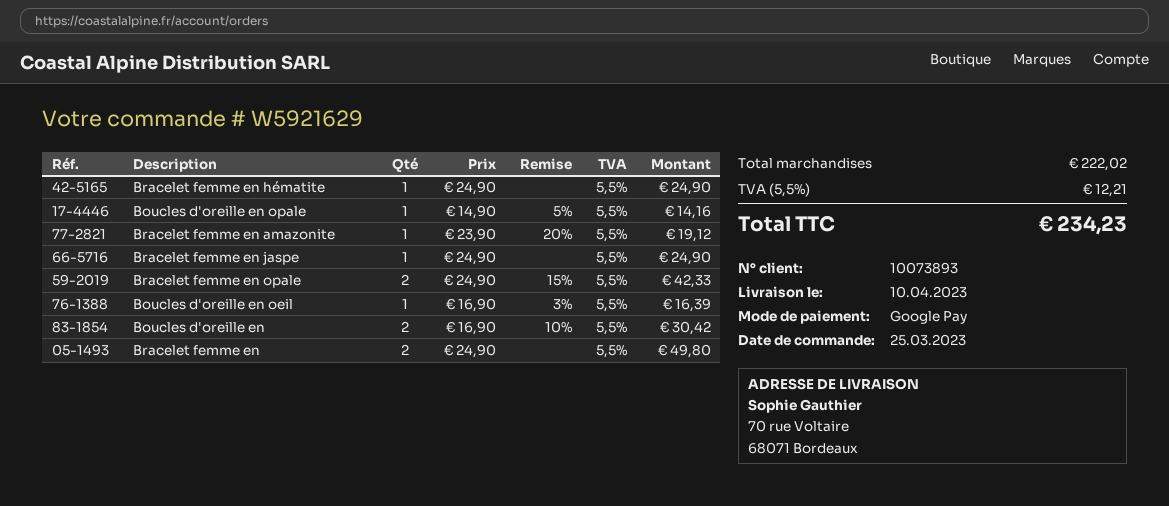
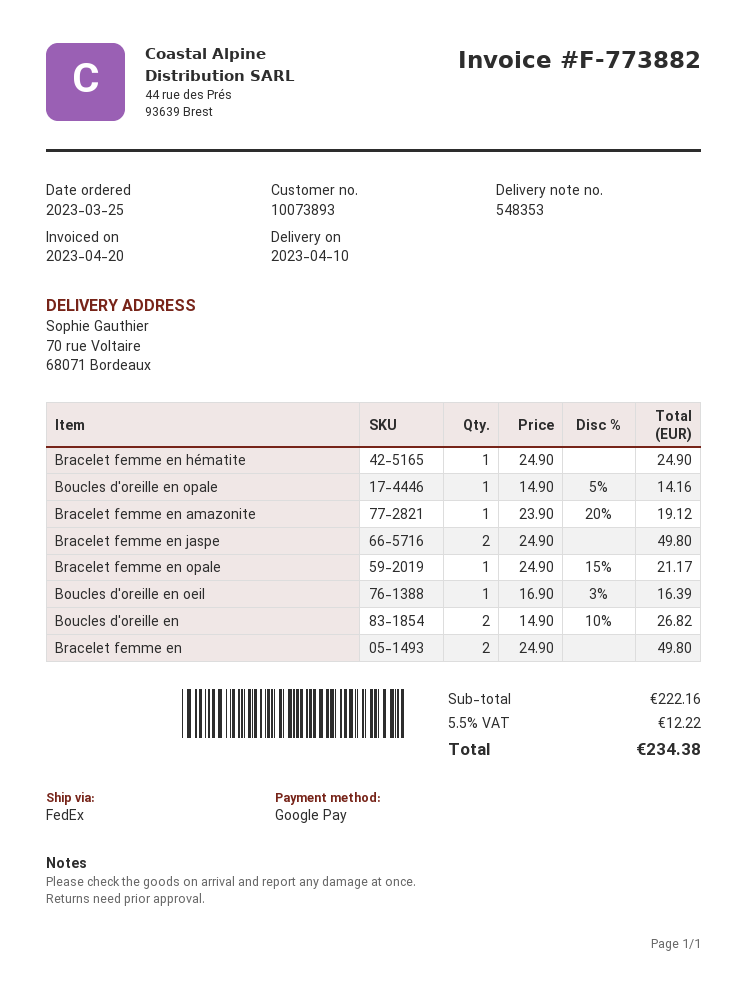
Bracelet femme en jaspe: 1 x 24.90 = 24.90 -> 2 x 24.90 = 49.80
Bracelet femme en opale: 2 x 24.90 - 15% = 42.33 -> 1 x 24.90 - 15% = 21.17
Boucles d'oreille en: 2 x 16.90 - 10% = 30.42 -> 2 x 14.90 - 10% = 26.82
subtotal: 222.02 -> 222.16
tax: 5.5% = 12.21 -> 5.5% = 12.22
total: 234.23 -> 234.38

